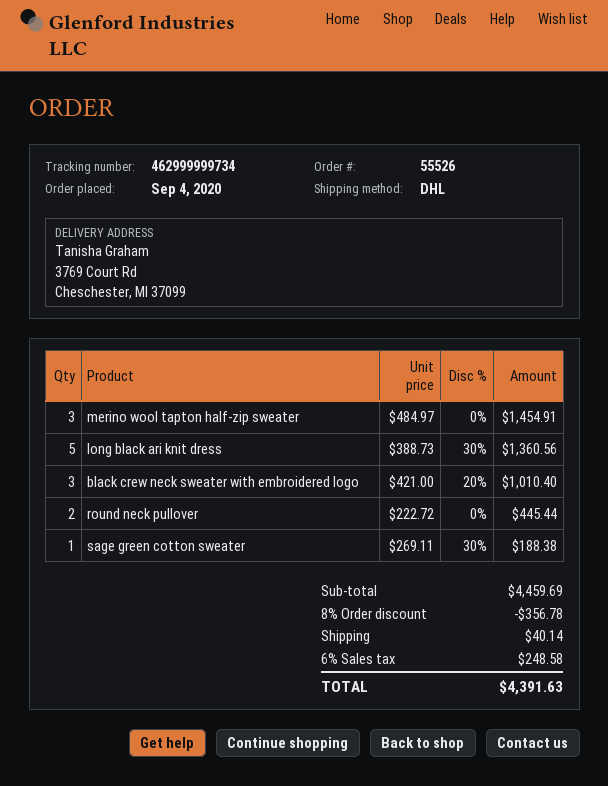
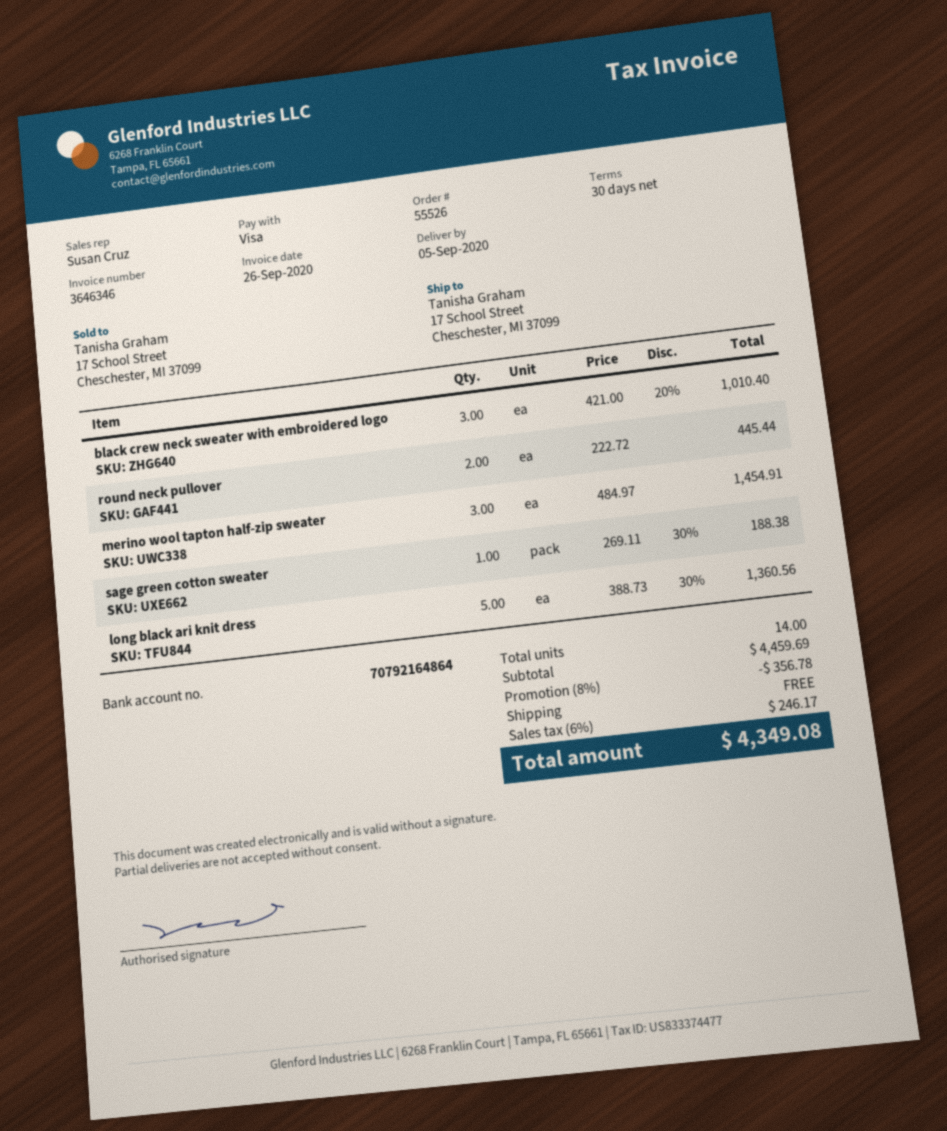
ship to: 3769 Court Rd, Cheschester, MI 37099 -> 17 School Street, Cheschester, MI 37099
shipping: 40.14 -> 0.00
tax: 6% = 248.58 -> 6% = 246.17
total: 4391.63 -> 4349.08

